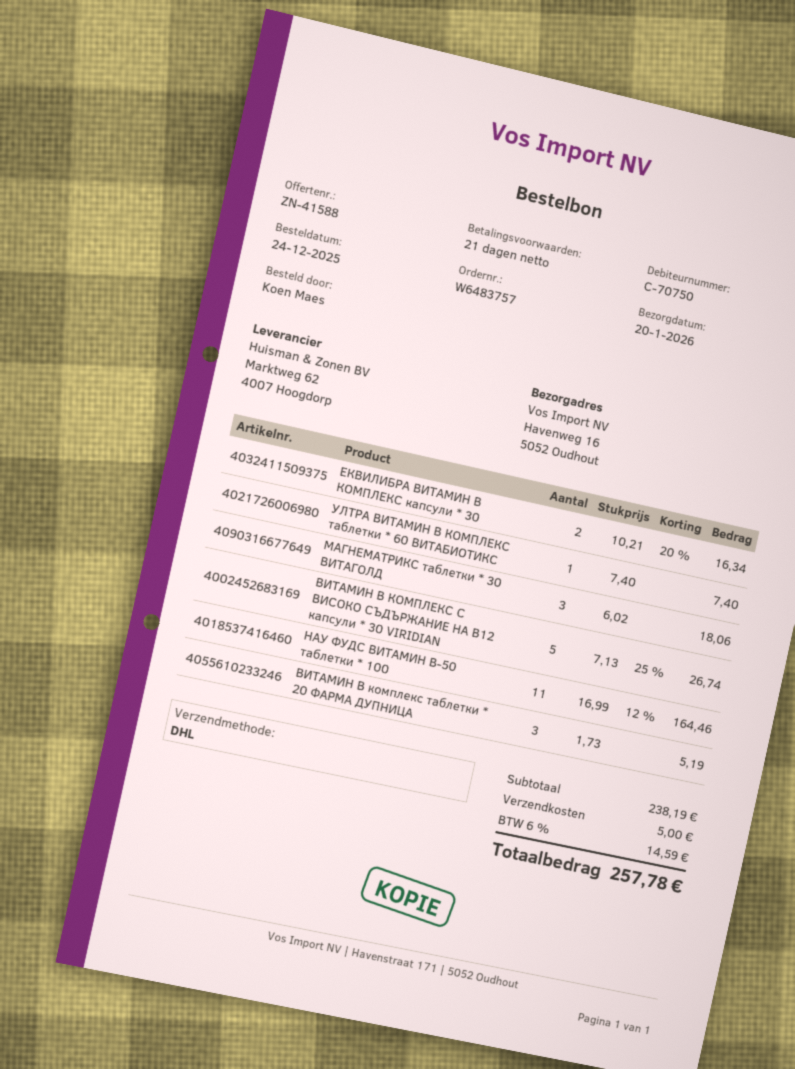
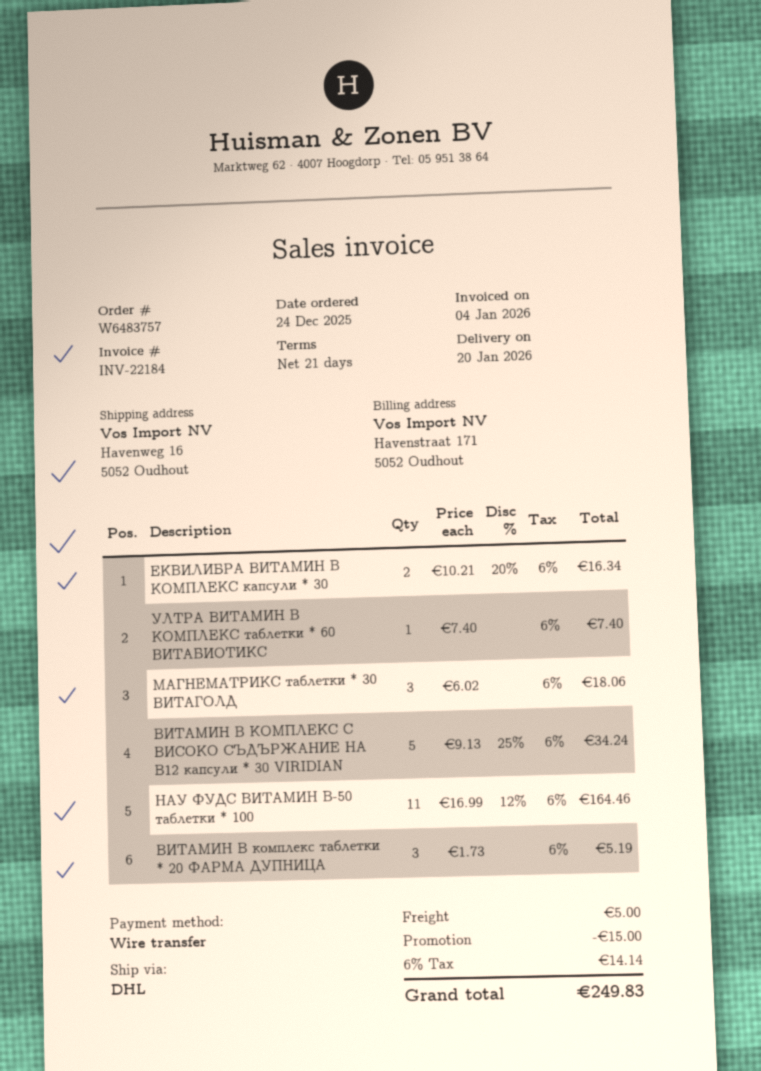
ВИТАМИН B КОМПЛЕКС С ВИСОКО СЪДЪРЖАНИЕ НА B12 капсули * 30 VIRIDIAN: 5 x 7.13 - 25% = 26.74 -> 5 x 9.13 - 25% = 34.24
discount: none -> 15.00
tax: 6% = 14.59 -> 6% = 14.14
total: 257.78 -> 249.83

